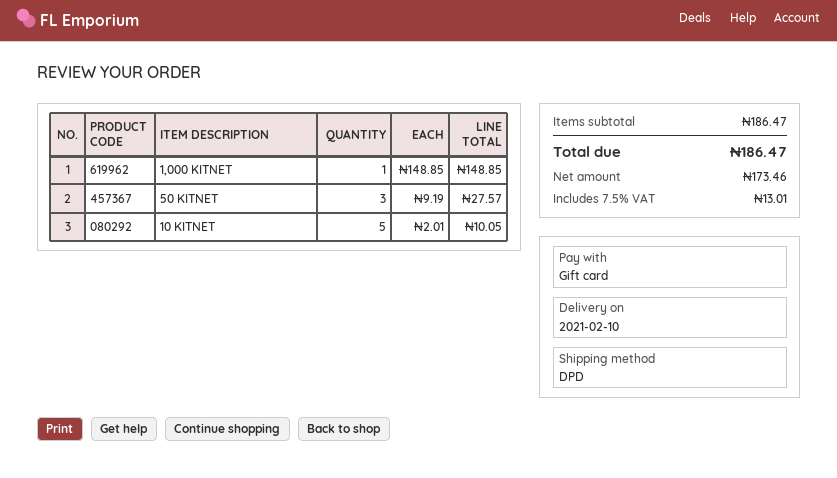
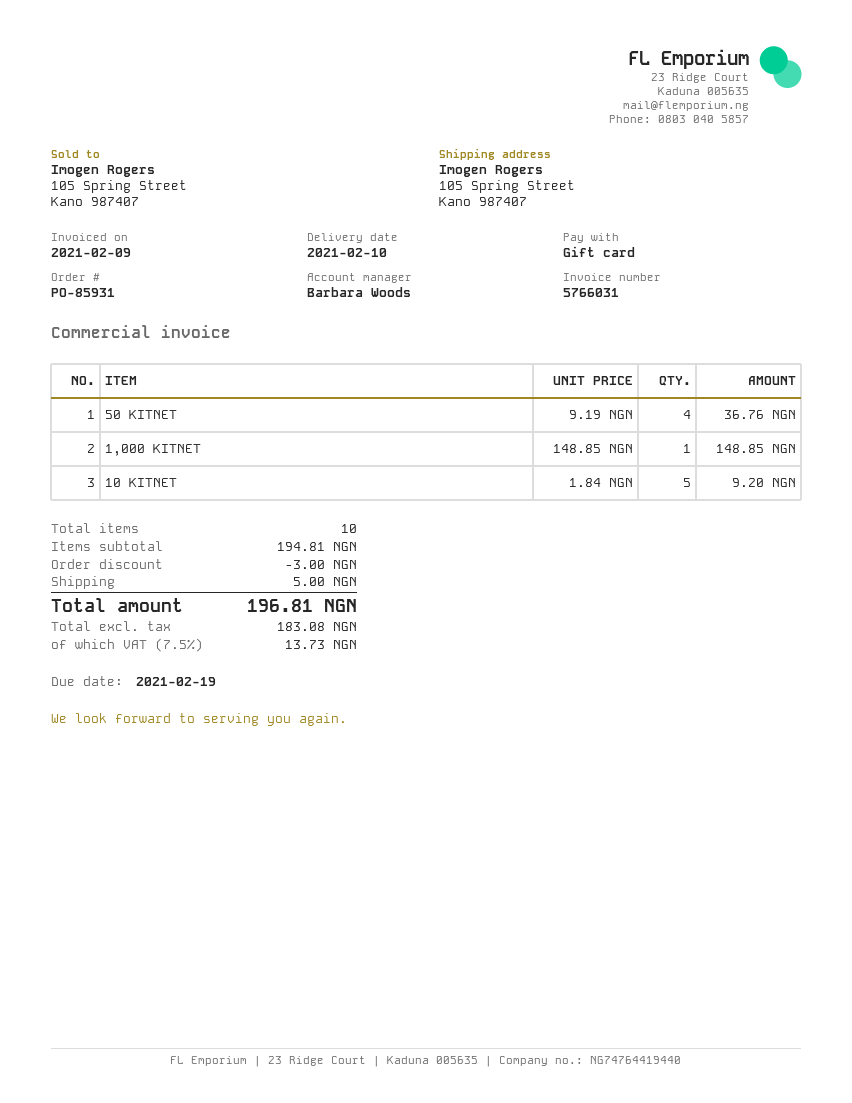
50 KITNET: 3 x 9.19 = 27.57 -> 4 x 9.19 = 36.76
10 KITNET: 5 x 2.01 = 10.05 -> 5 x 1.84 = 9.20
subtotal: 186.47 -> 194.81
discount: none -> 3.00
shipping: none -> 5.00
net: 173.46 -> 183.08
tax: 7.5% = 13.01 -> 7.5% = 13.73
total: 186.47 -> 196.81

